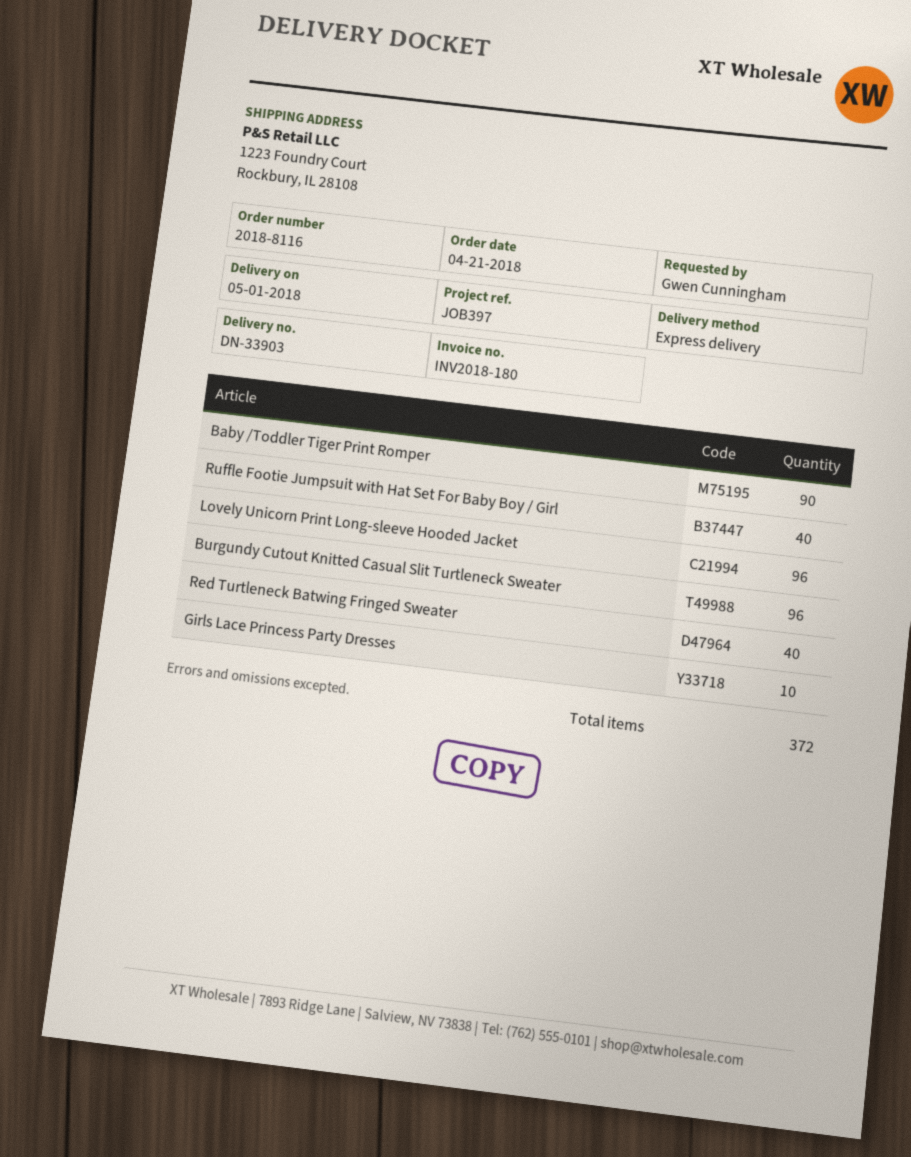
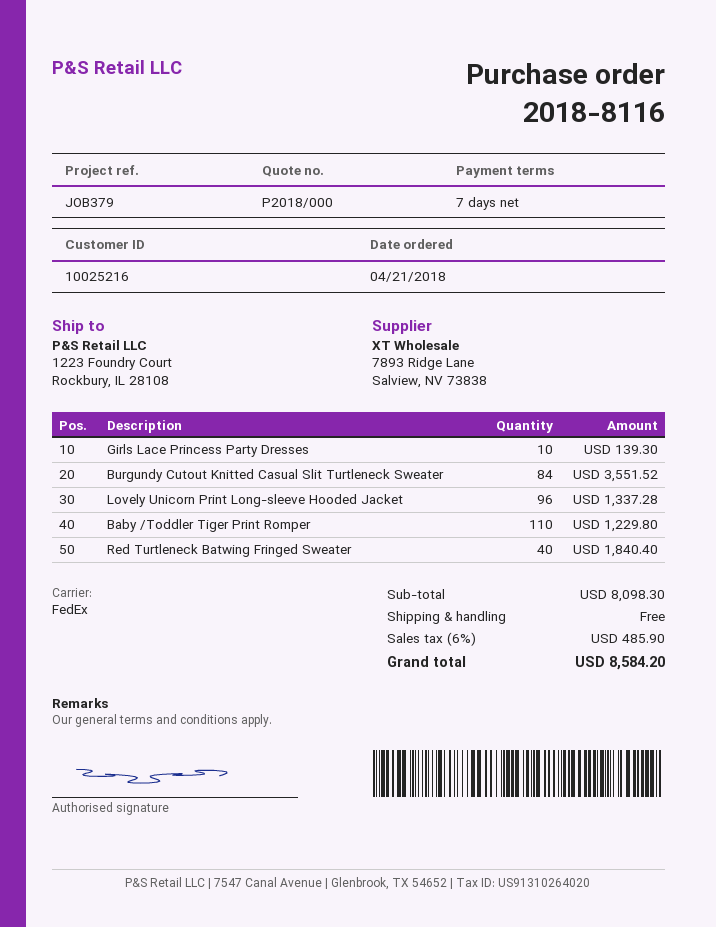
reference: JOB397 -> JOB379
shipping method: express -> FedEx
Baby /Toddler Tiger Print Romper: 90 -> 110
Ruffle Footie Jumpsuit with Hat Set For Baby Boy / Girl: 40 -> none
Burgundy Cutout Knitted Casual Slit Turtleneck Sweater: 96 -> 84

